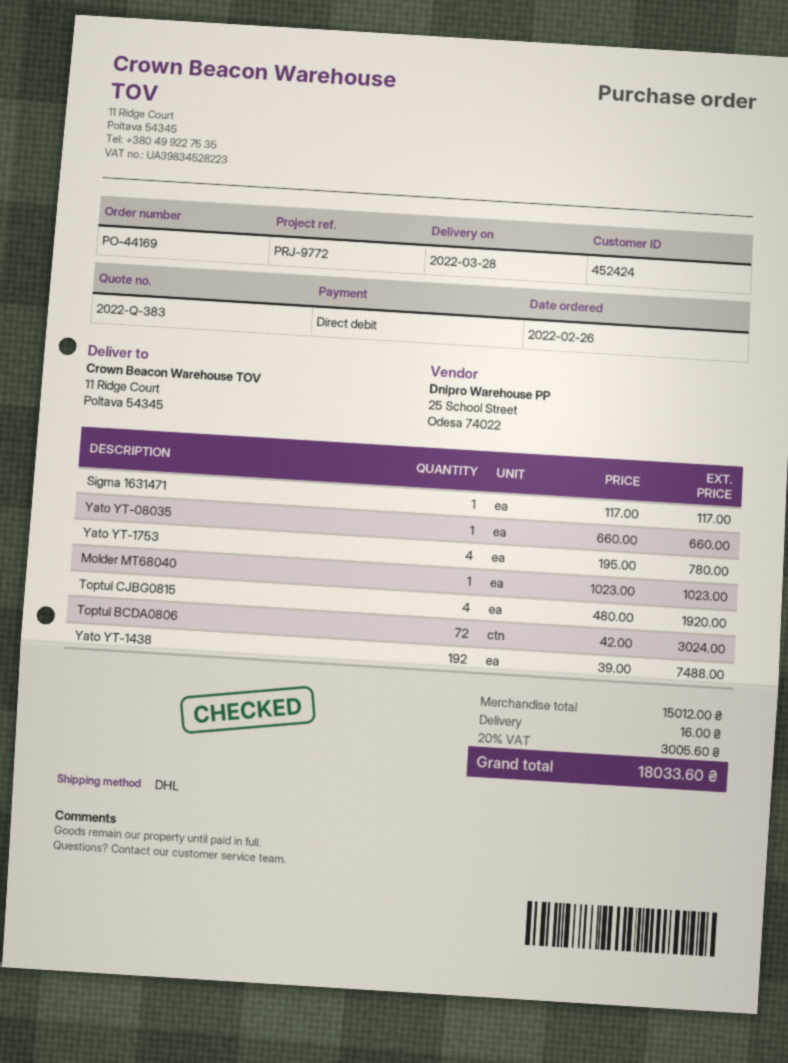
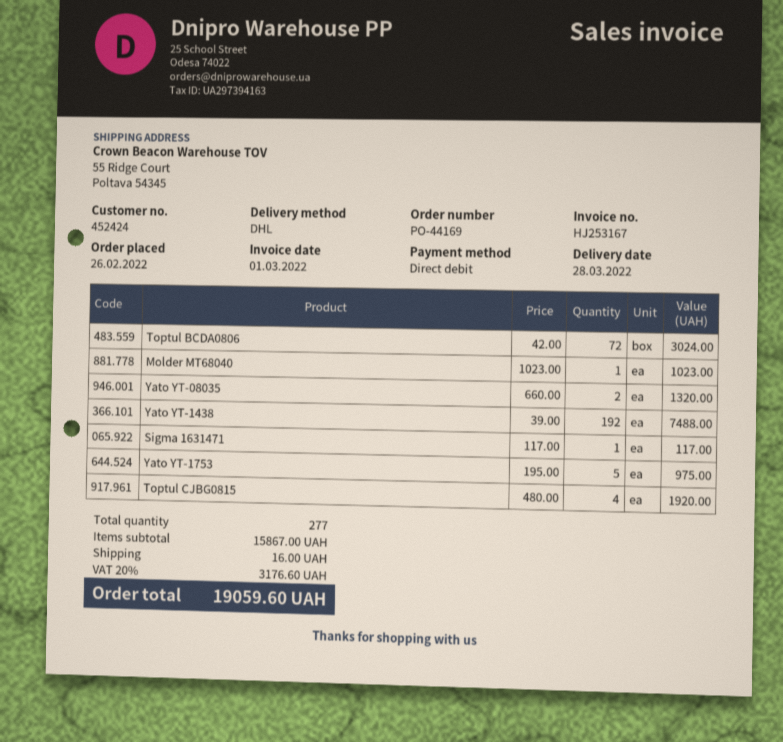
ship to: 11 Ridge Court, Poltava 54345 -> 55 Ridge Court, Poltava 54345
Yato YT-08035: 1 x 660.00 = 660.00 -> 2 x 660.00 = 1320.00
Yato YT-1753: 4 x 195.00 = 780.00 -> 5 x 195.00 = 975.00
subtotal: 15012.00 -> 15867.00
tax: 20% = 3005.60 -> 20% = 3176.60
total: 18033.60 -> 19059.60

